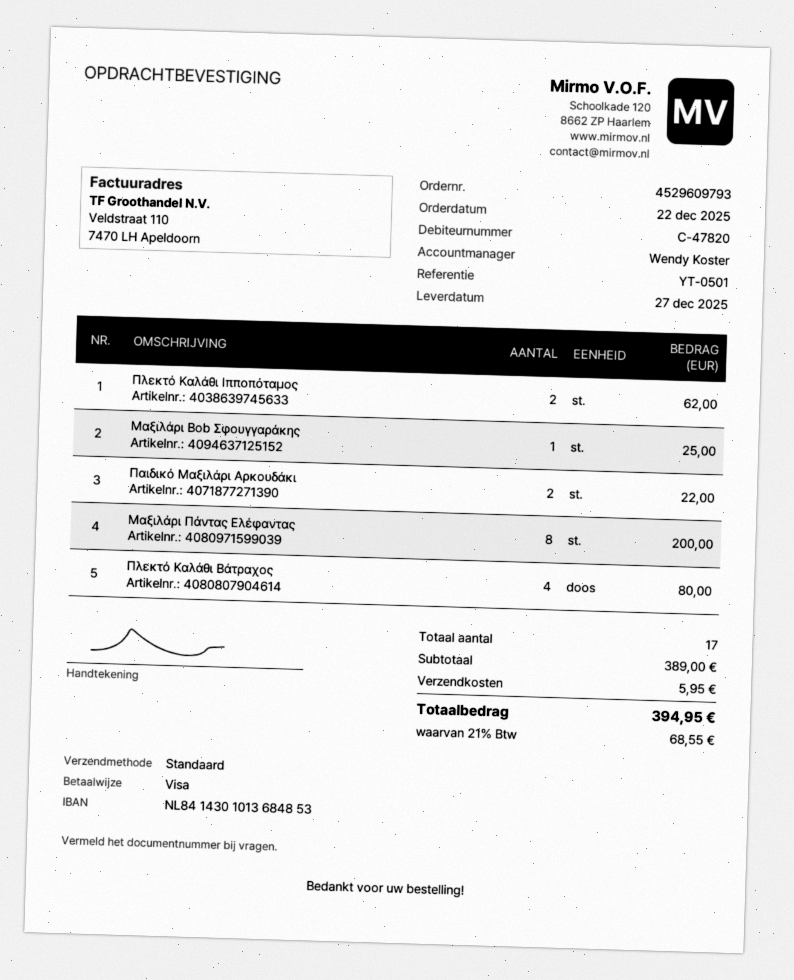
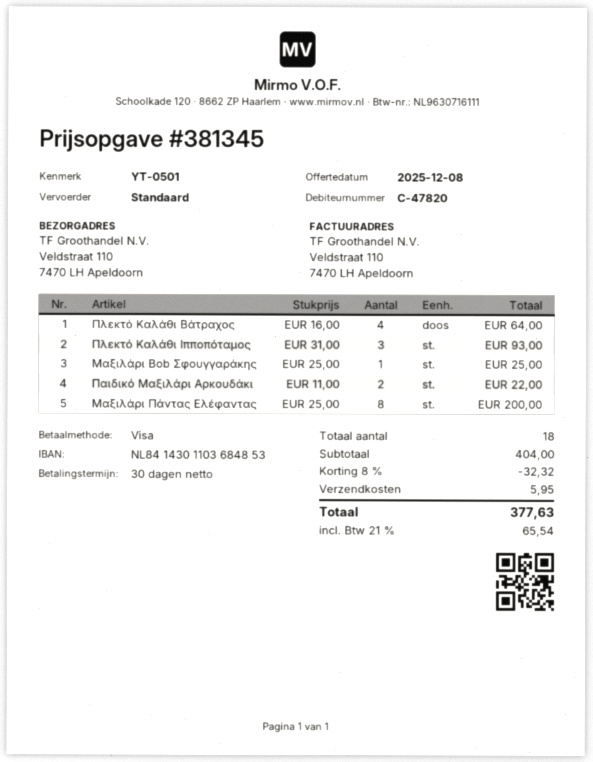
bank account: NL8414301013684853 -> NL8414301103684853
Πλεκτό Καλάθι Ιπποπόταμος: 2 for 62.00 -> 3 for 93.00
Πλεκτό Καλάθι Βάτραχος: 4 for 80.00 -> 4 for 64.00
total quantity: 17 -> 18
subtotal: 389.00 -> 404.00
discount: none -> 8% = 32.32
tax: 21% = 68.55 -> 21% = 65.54
total: 394.95 -> 377.63

